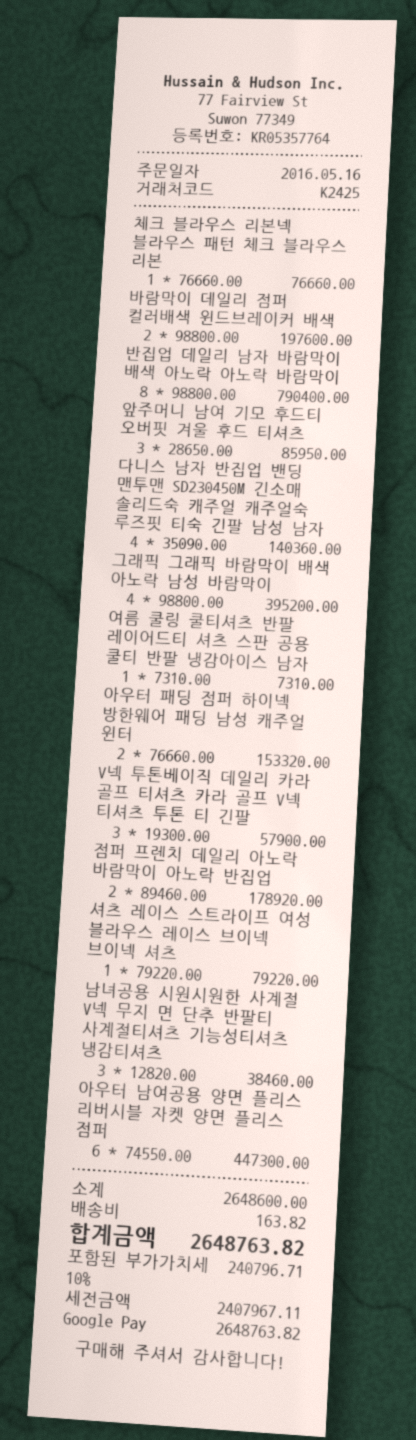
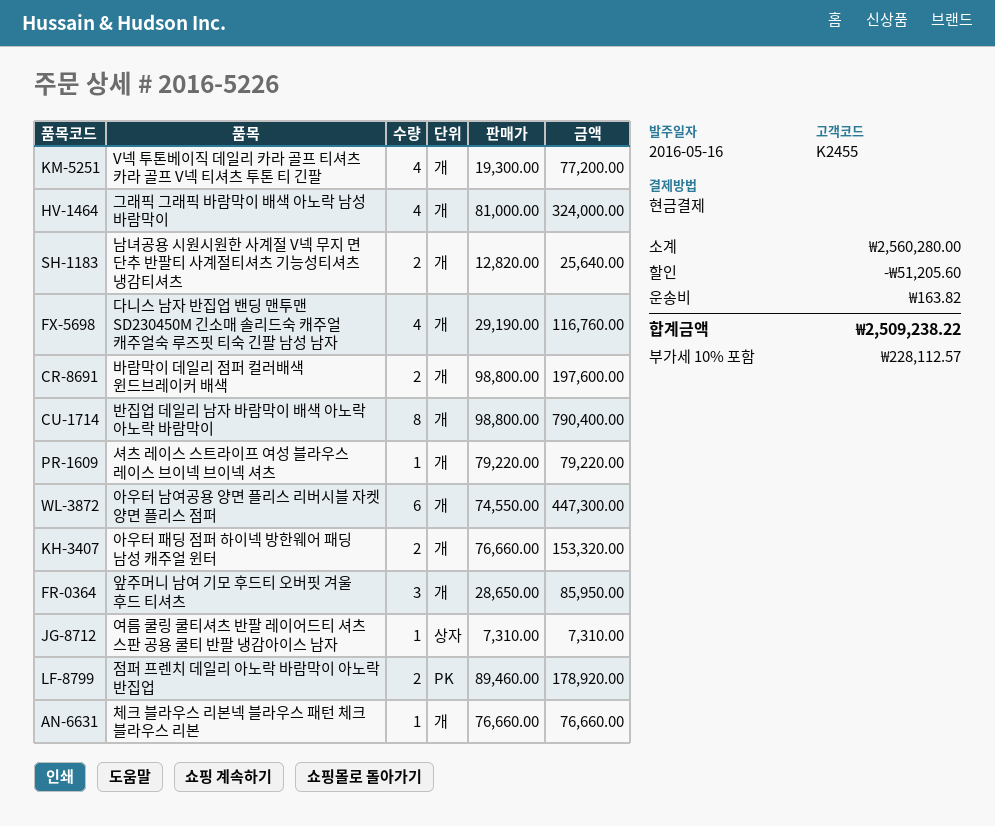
customer number: K2425 -> K2455
payment method: Google Pay -> cash
다니스 남자 반집업 밴딩 맨투맨 SD230450M 긴소매 솔리드숙 캐주얼 캐주얼숙 루즈핏 티숙 긴팔 남성 남자: 4 x 35090.00 = 140360.00 -> 4 x 29190.00 = 116760.00
그래픽 그래픽 바람막이 배색 아노락 남성 바람막이: 4 x 98800.00 = 395200.00 -> 4 x 81000.00 = 324000.00
V넥 투톤베이직 데일리 카라 골프 티셔츠 카라 골프 V넥 티셔츠 투톤 티 긴팔: 3 x 19300.00 = 57900.00 -> 4 x 19300.00 = 77200.00
남녀공용 시원시원한 사계절 V넥 무지 면 단추 반팔티 사계절티셔츠 기능성티셔츠 냉감티셔츠: 3 x 12820.00 = 38460.00 -> 2 x 12820.00 = 25640.00
subtotal: 2648600.00 -> 2560280.00
discount: none -> 51205.60
tax: 10% = 240796.71 -> 10% = 228112.57
total: 2648763.82 -> 2509238.22

